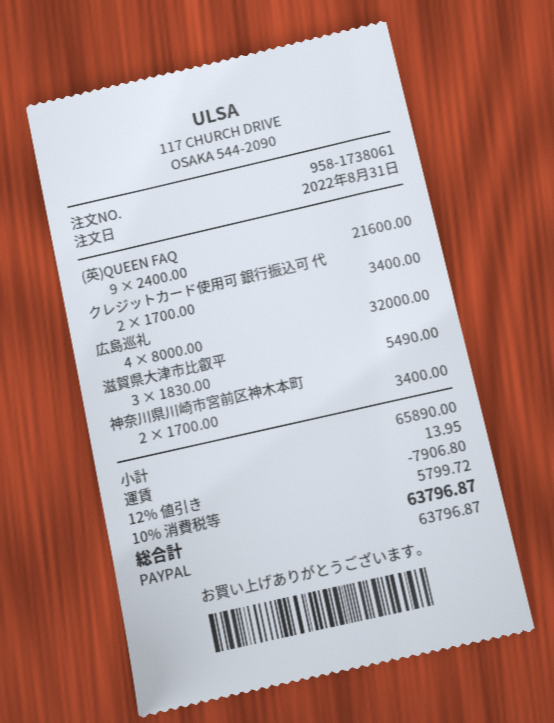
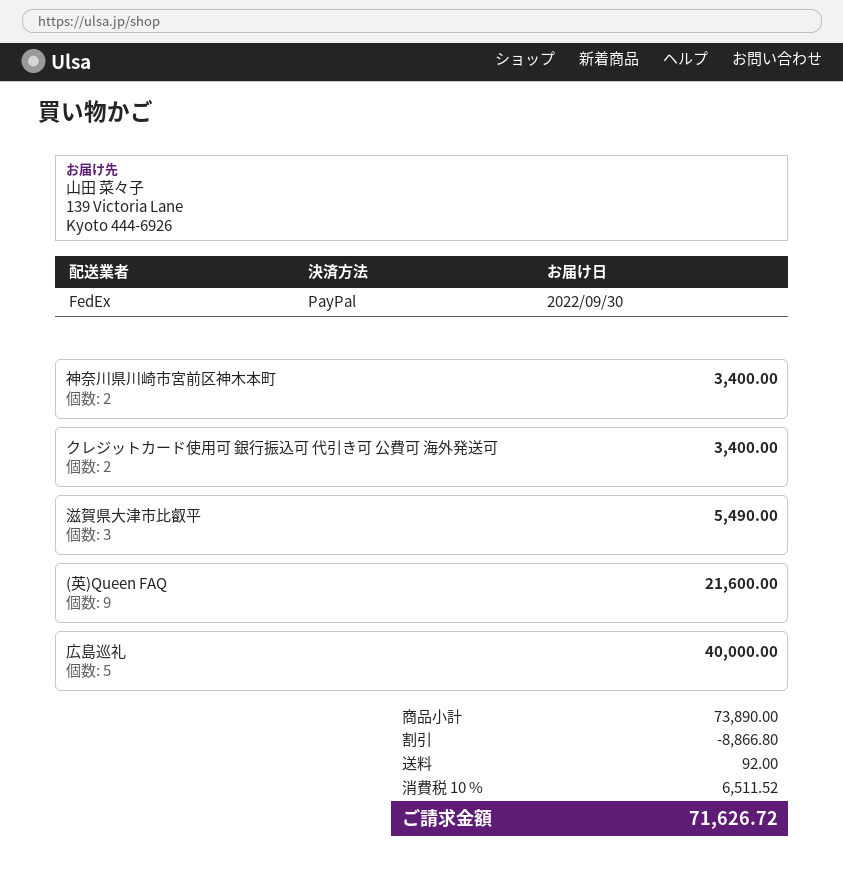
広島巡礼: 4 for 32000.00 -> 5 for 40000.00
subtotal: 65890.00 -> 73890.00
discount: 7906.80 -> 8866.80
shipping: 13.95 -> 92.00
tax: 10% = 5799.72 -> 10% = 6511.52
total: 63796.87 -> 71626.72

